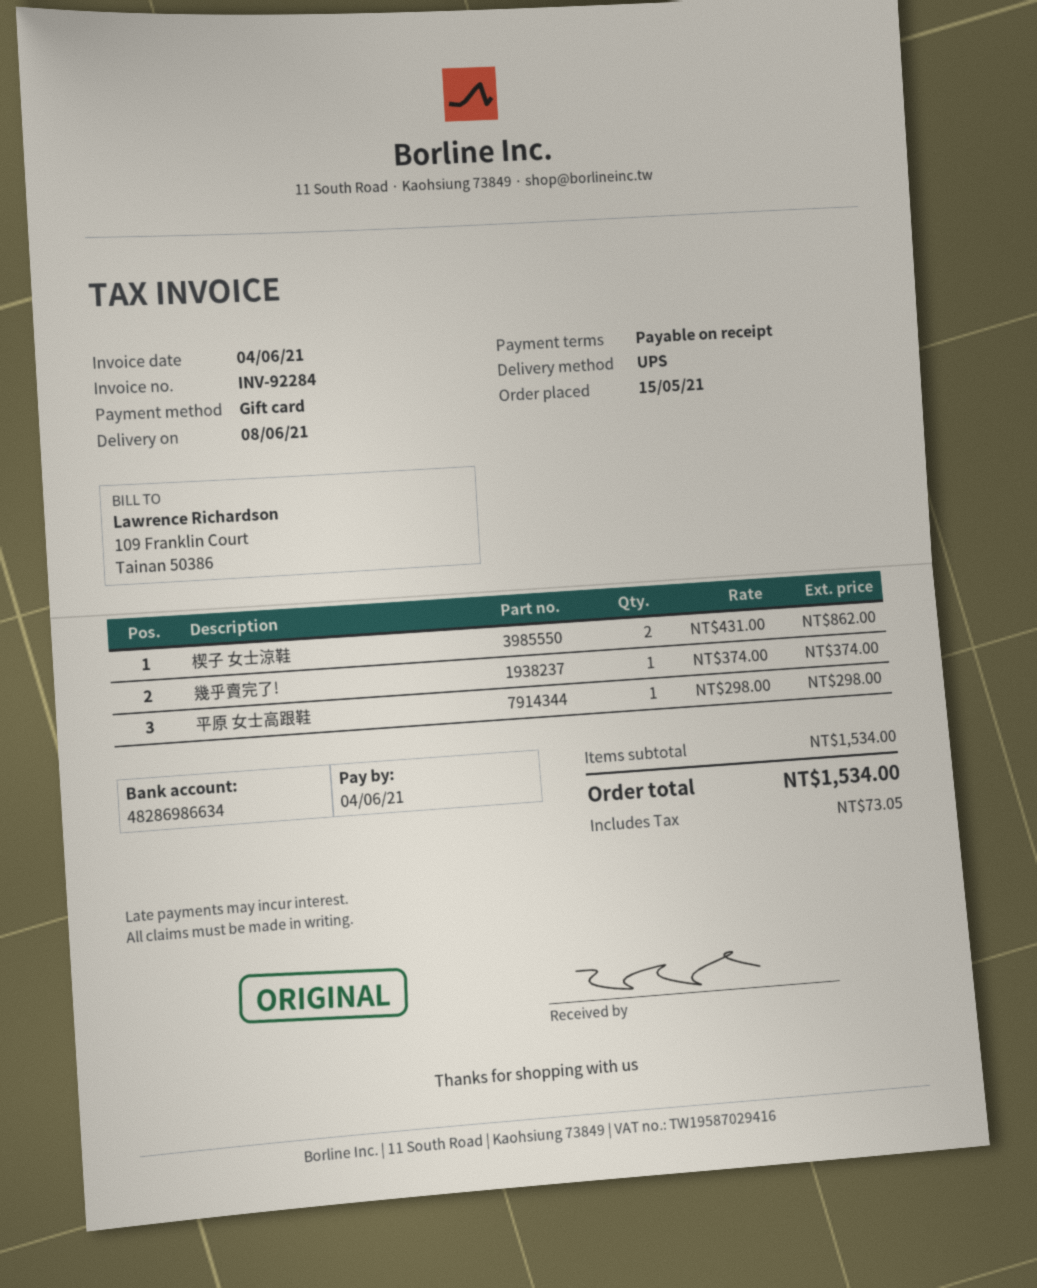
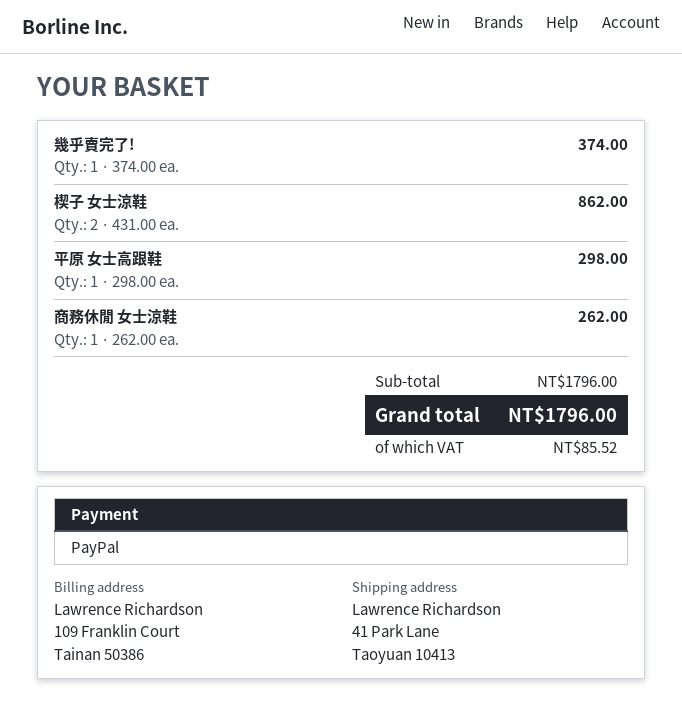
payment method: gift card -> PayPal
商務休閒 女士涼鞋: none -> 1 x 262.00 = 262.00
subtotal: 1534.00 -> 1796.00
tax: 73.05 -> 85.52
total: 1534.00 -> 1796.00

